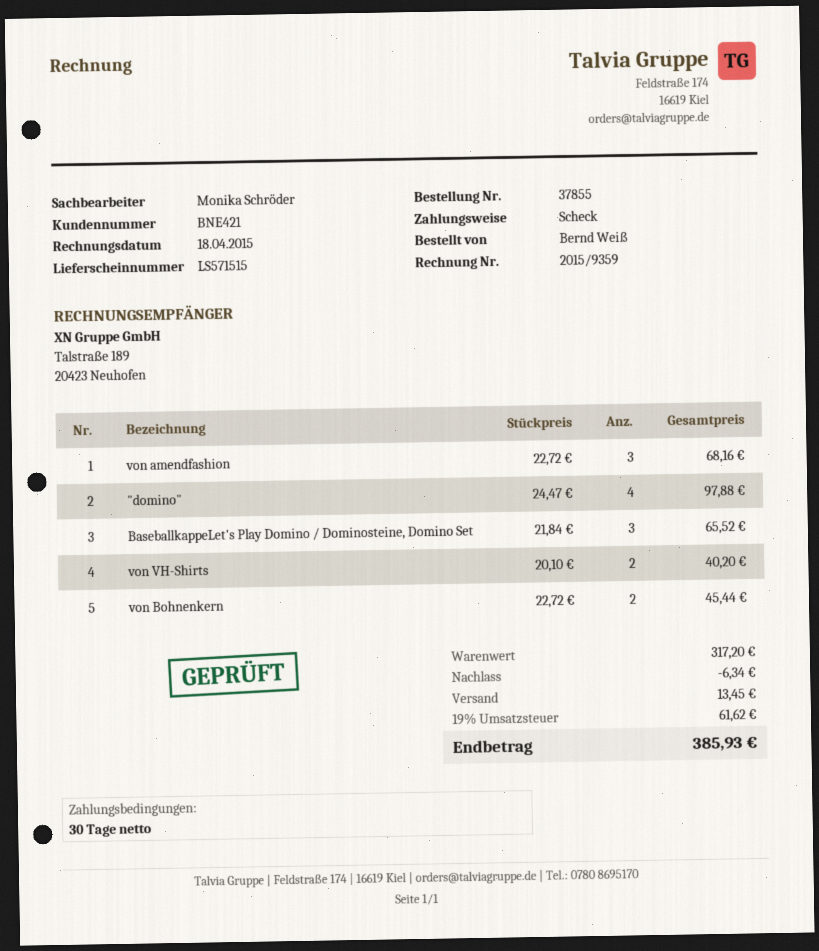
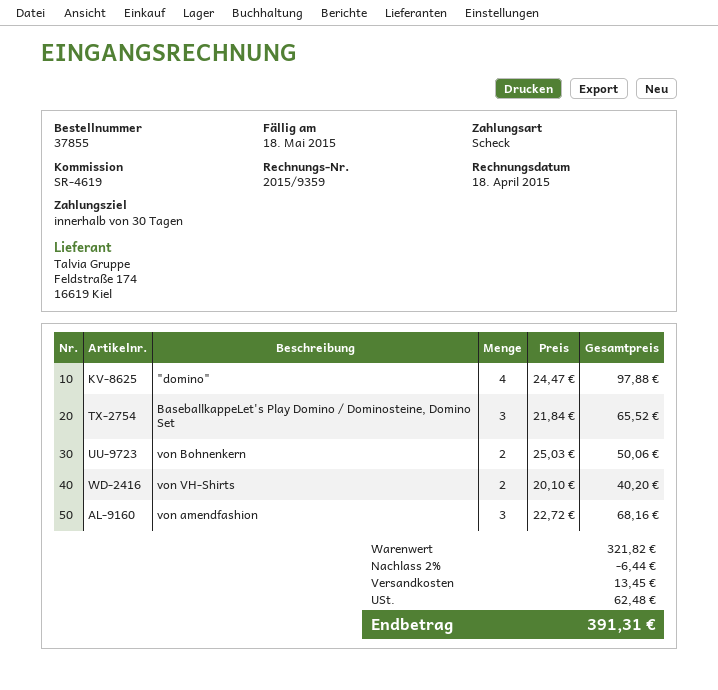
von Bohnenkern: 2 x 22.72 = 45.44 -> 2 x 25.03 = 50.06
subtotal: 317.20 -> 321.82
discount: 6.34 -> 6.44
tax: 61.62 -> 62.48
total: 385.93 -> 391.31

